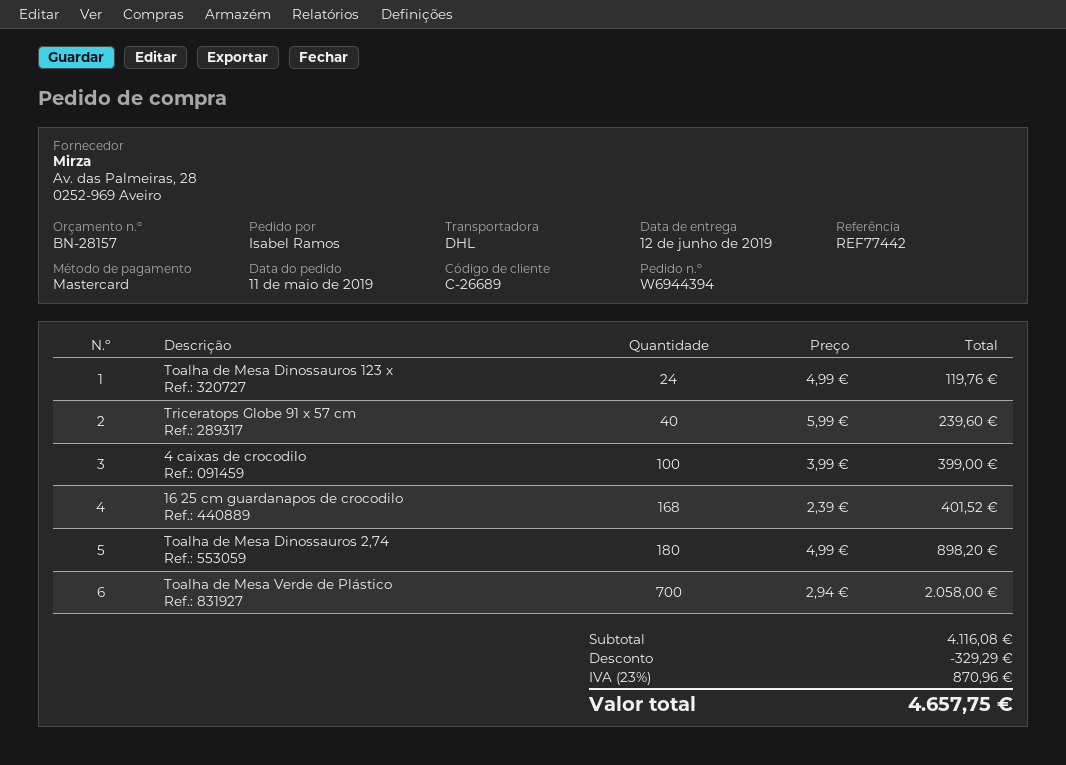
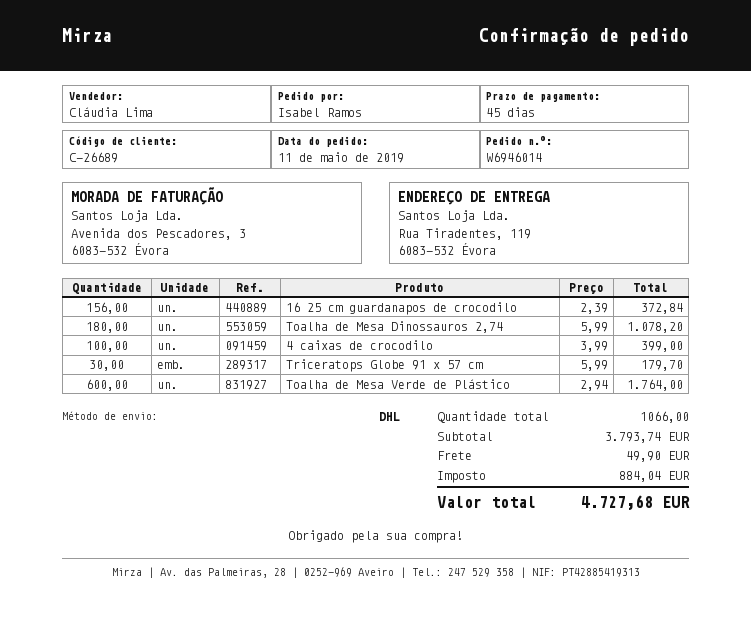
order number: W6944394 -> W6946014
Toalha de Mesa Dinossauros 123 x: 24 x 4.99 = 119.76 -> none
Triceratops Globe 91 x 57 cm: 40 x 5.99 = 239.60 -> 30 x 5.99 = 179.70
16 25 cm guardanapos de crocodilo: 168 x 2.39 = 401.52 -> 156 x 2.39 = 372.84
Toalha de Mesa Dinossauros 2,74: 180 x 4.99 = 898.20 -> 180 x 5.99 = 1078.20
Toalha de Mesa Verde de Plástico: 700 x 2.94 = 2058.00 -> 600 x 2.94 = 1764.00
subtotal: 4116.08 -> 3793.74
discount: 329.29 -> none
shipping: none -> 49.90
tax: 870.96 -> 884.04
total: 4657.75 -> 4727.68

